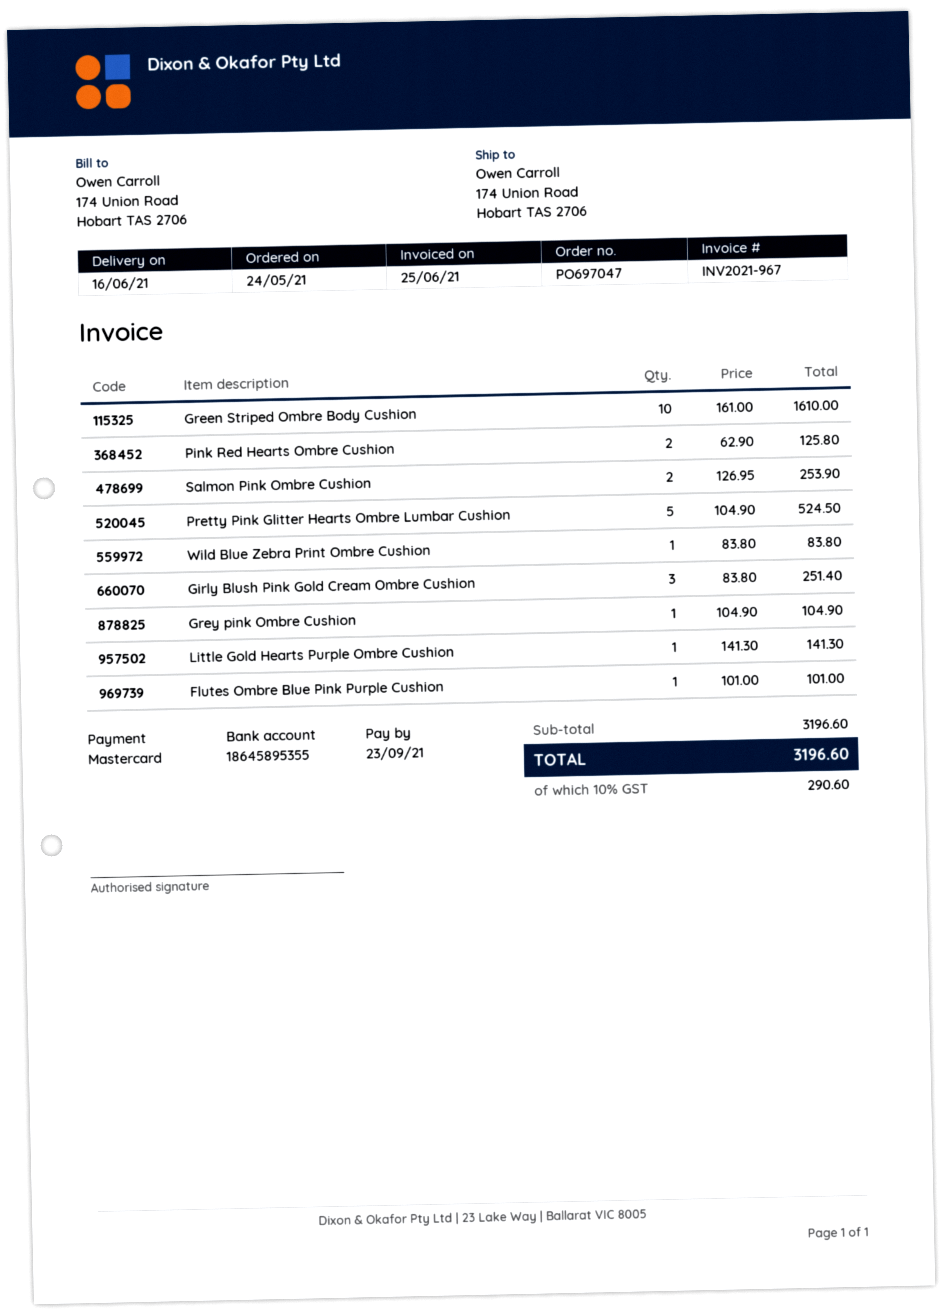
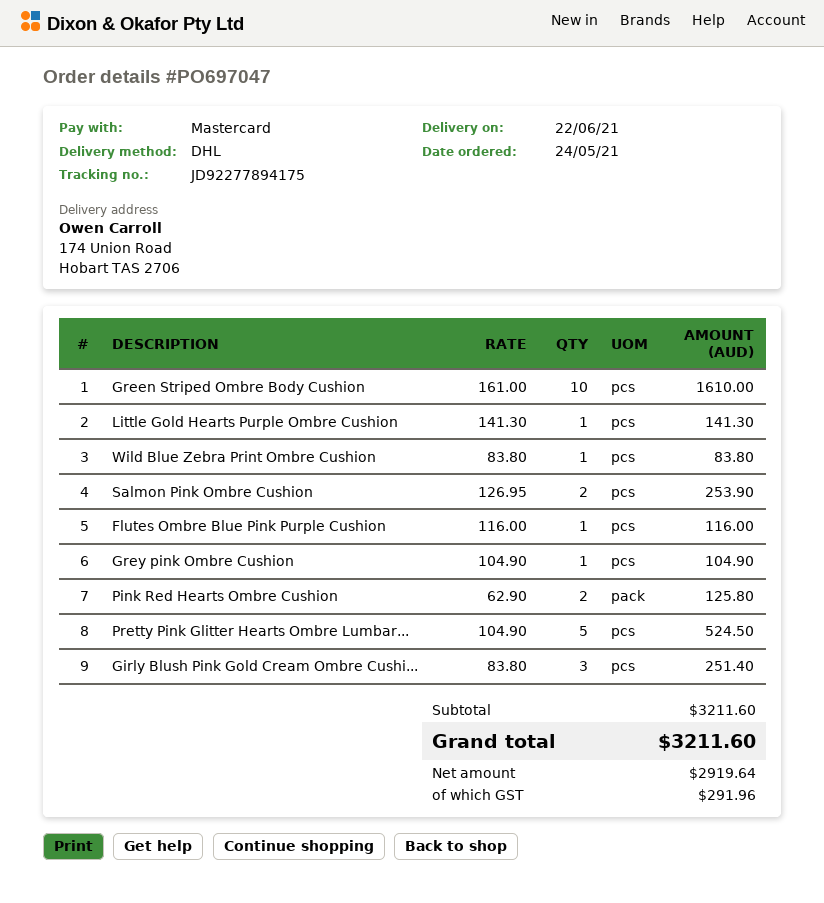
delivery date: 2021-06-16 -> 2021-06-22
Flutes Ombre Blue Pink Purple Cushion: 1 x 101.00 = 101.00 -> 1 x 116.00 = 116.00
subtotal: 3196.60 -> 3211.60
tax: 290.60 -> 291.96
total: 3196.60 -> 3211.60

